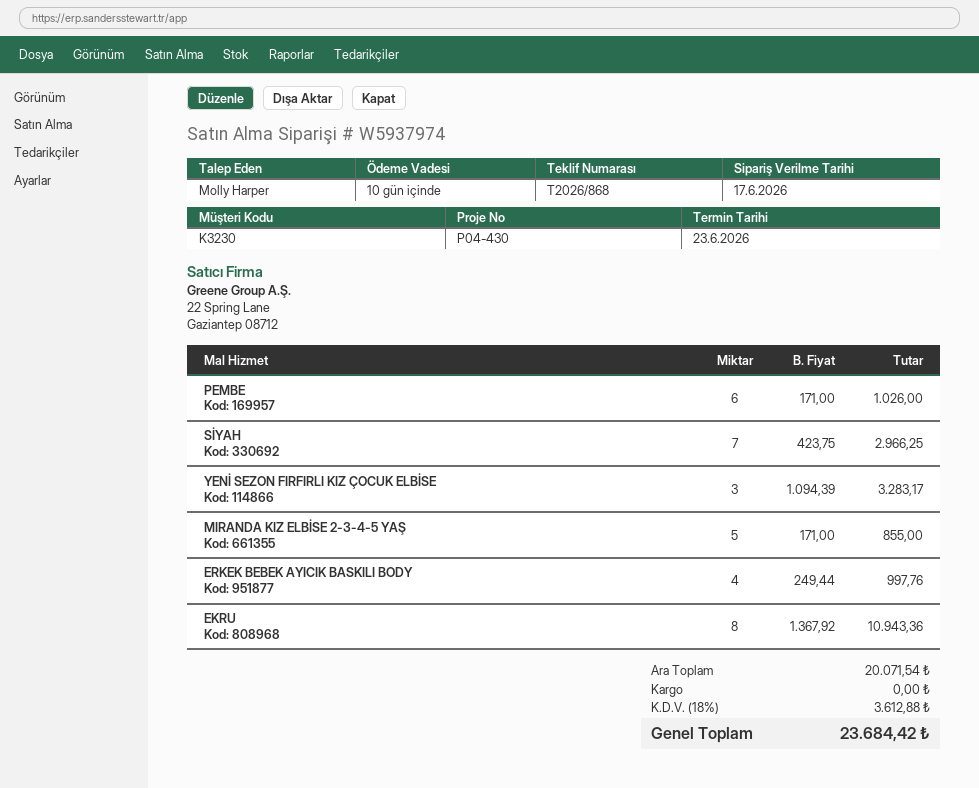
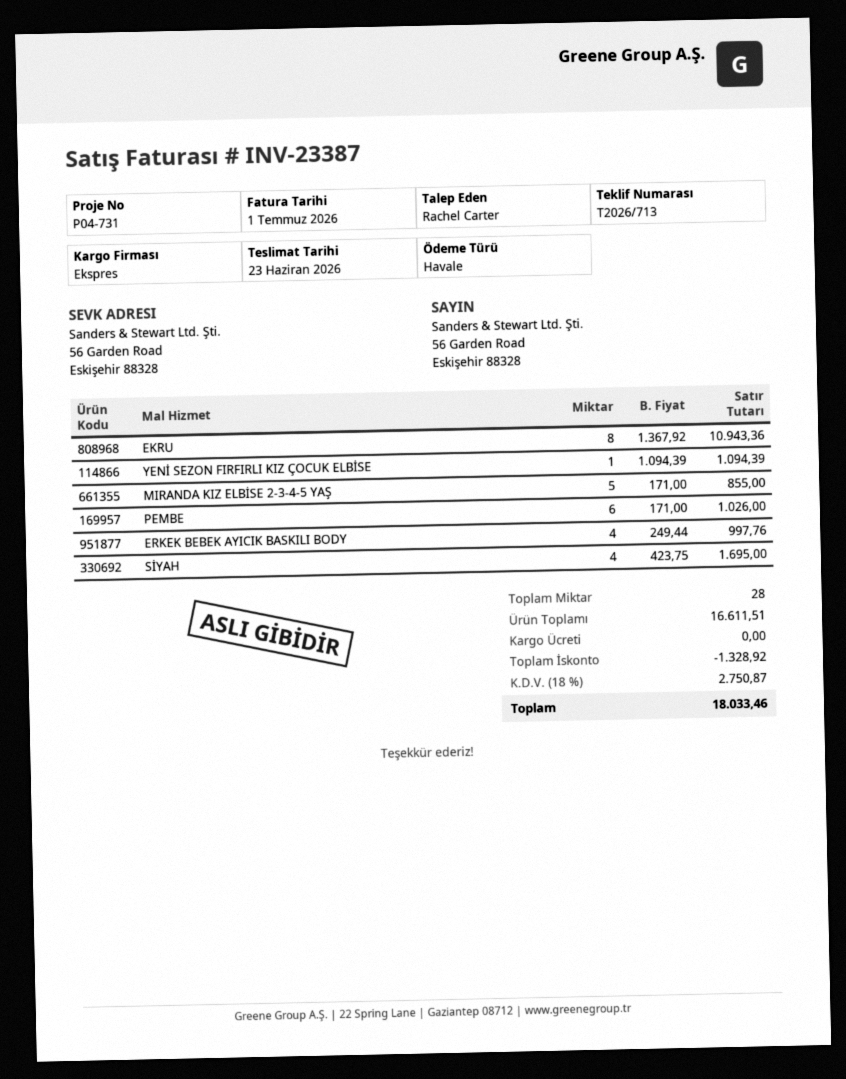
quote number: T2026/868 -> T2026/713
reference: P04-430 -> P04-731
ordered by: Molly Harper -> Rachel Carter
SİYAH: 7 x 423.75 = 2966.25 -> 4 x 423.75 = 1695.00
YENİ SEZON FIRFIRLI KIZ ÇOCUK ELBİSE: 3 x 1094.39 = 3283.17 -> 1 x 1094.39 = 1094.39
subtotal: 20071.54 -> 16611.51
discount: none -> 1328.92
tax: 18% = 3612.88 -> 18% = 2750.87
total: 23684.42 -> 18033.46

